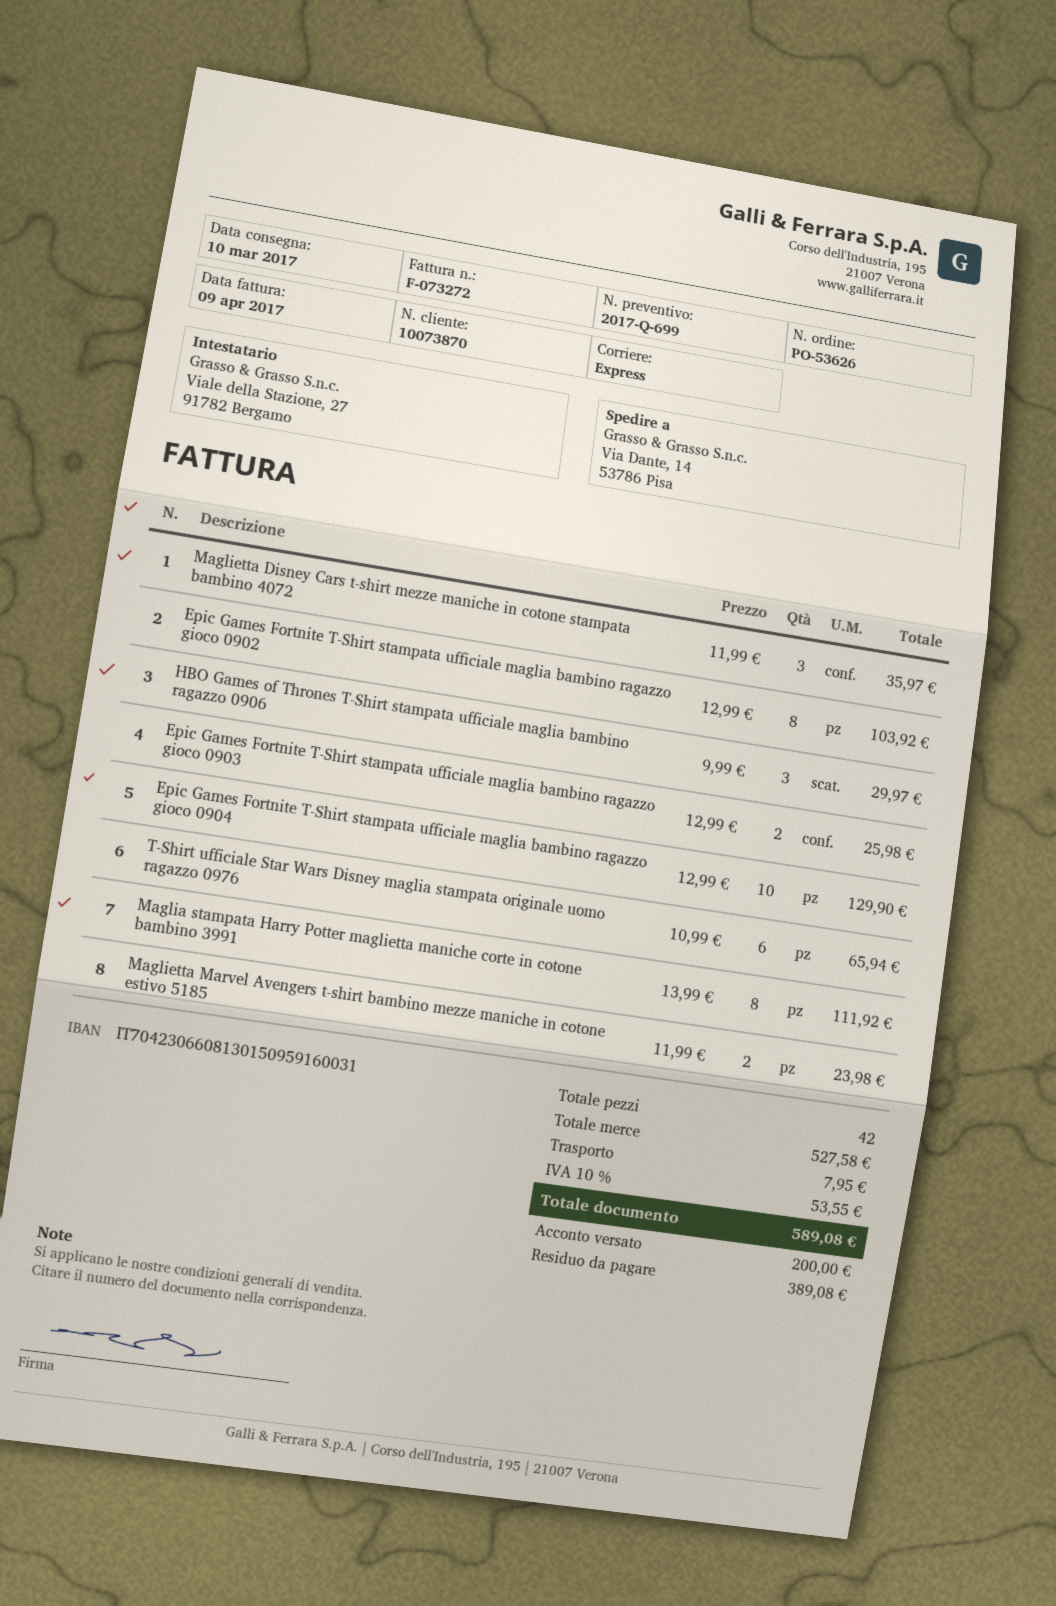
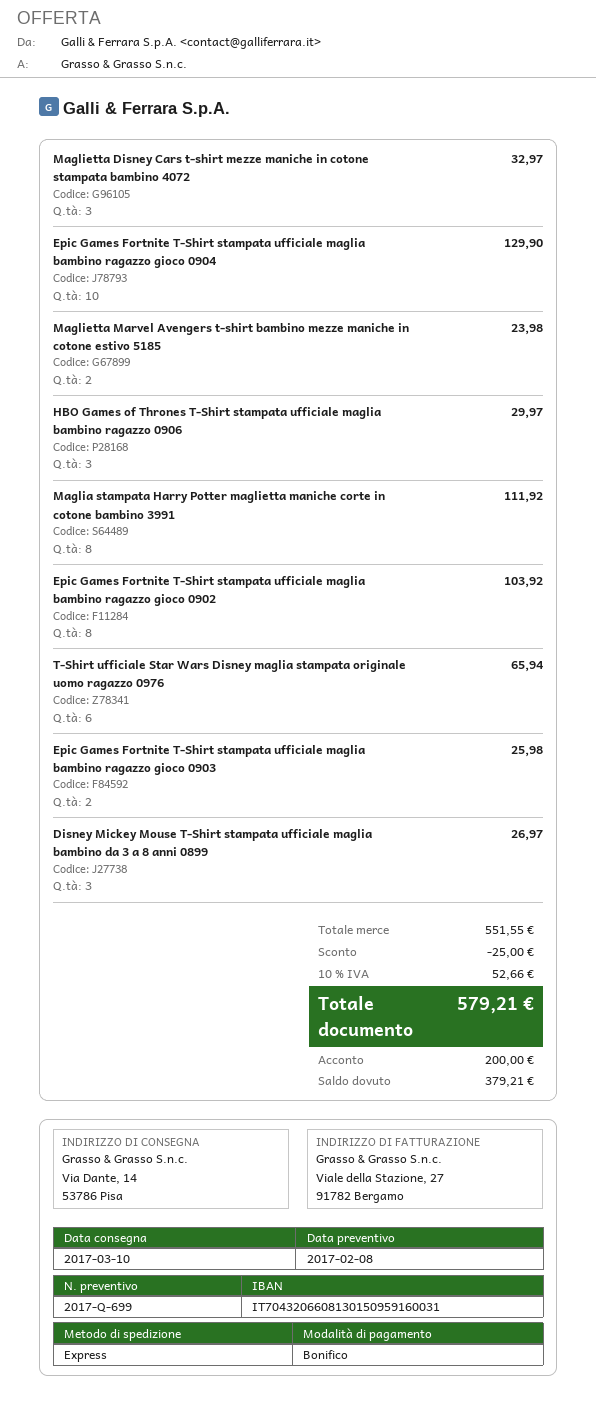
bank account: IT7042306608130150959160031 -> IT7043206608130150959160031
Maglietta Disney Cars t-shirt mezze maniche in cotone stampata bambino 4072: 3 for 35.97 -> 3 for 32.97
Disney Mickey Mouse T-Shirt stampata ufficiale maglia bambino da 3 a 8 anni 0899: none -> 3 for 26.97
subtotal: 527.58 -> 551.55
discount: none -> 25.00
shipping: 7.95 -> none
tax: 10% = 53.55 -> 10% = 52.66
total: 589.08 -> 579.21
balance: 389.08 -> 379.21

